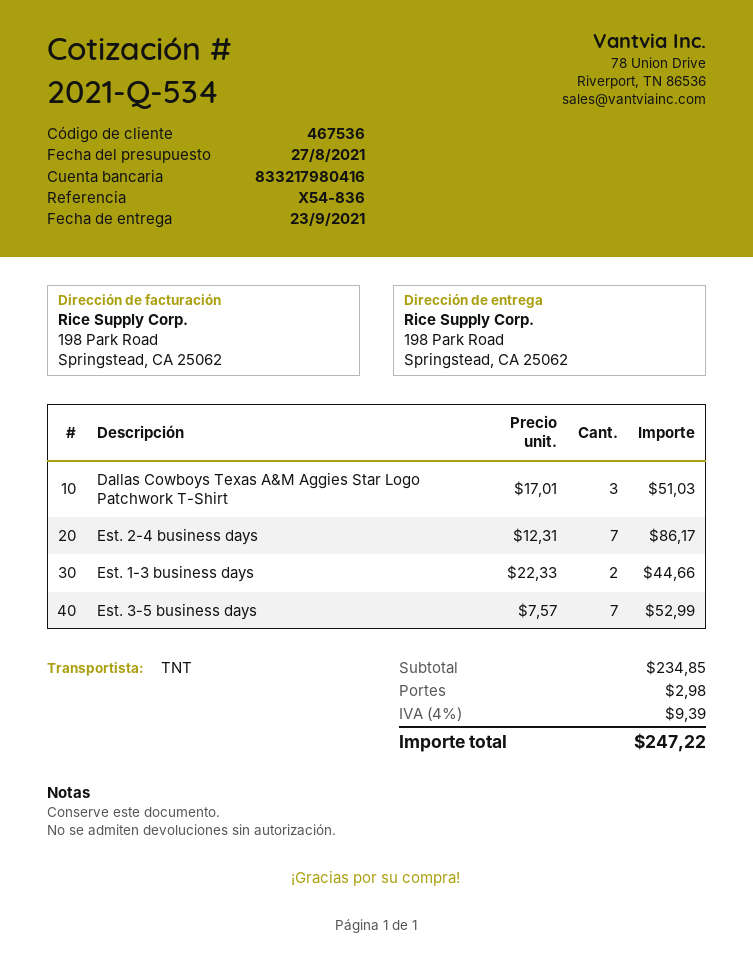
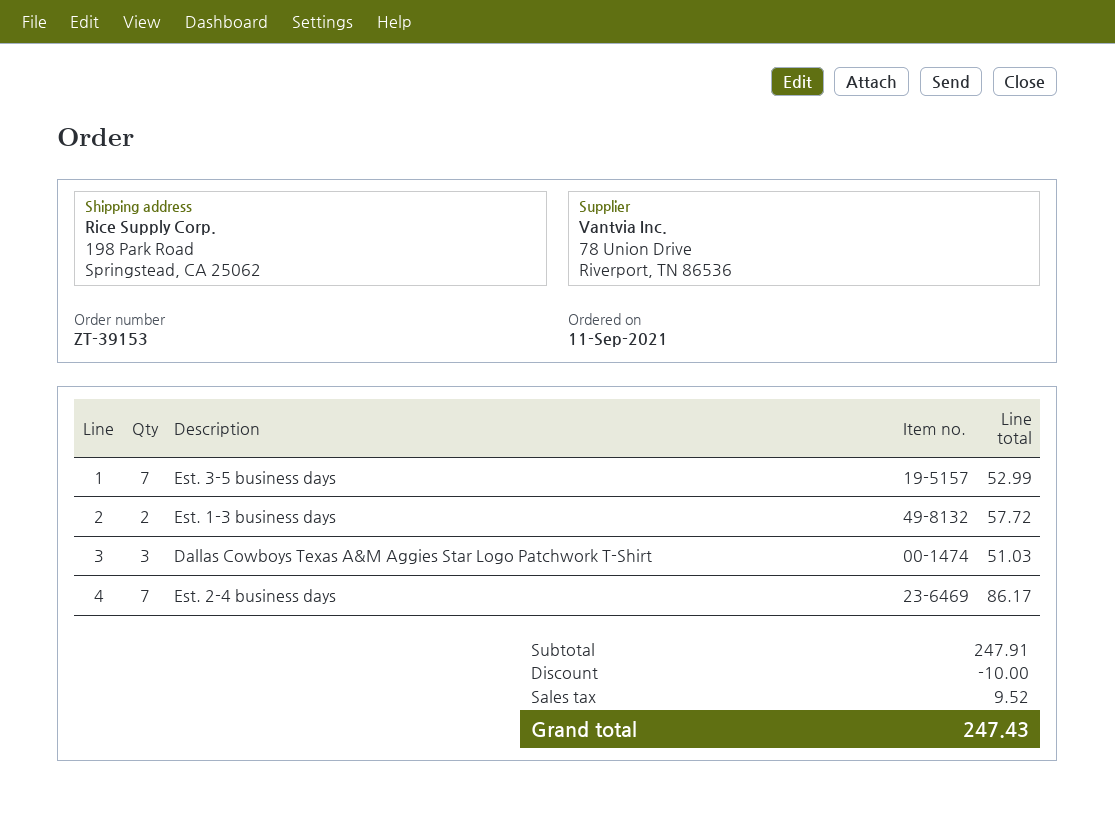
Est. 1-3 business days: 2 for 44.66 -> 2 for 57.72
subtotal: 234.85 -> 247.91
discount: none -> 10.00
shipping: 2.98 -> none
tax: 9.39 -> 9.52
total: 247.22 -> 247.43

